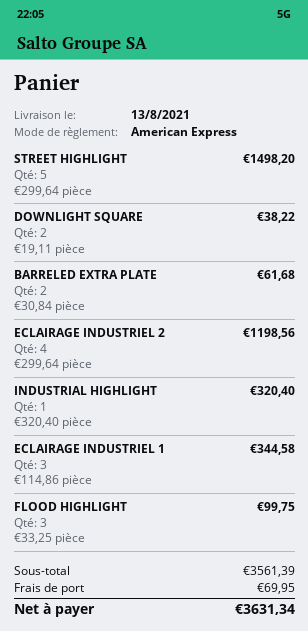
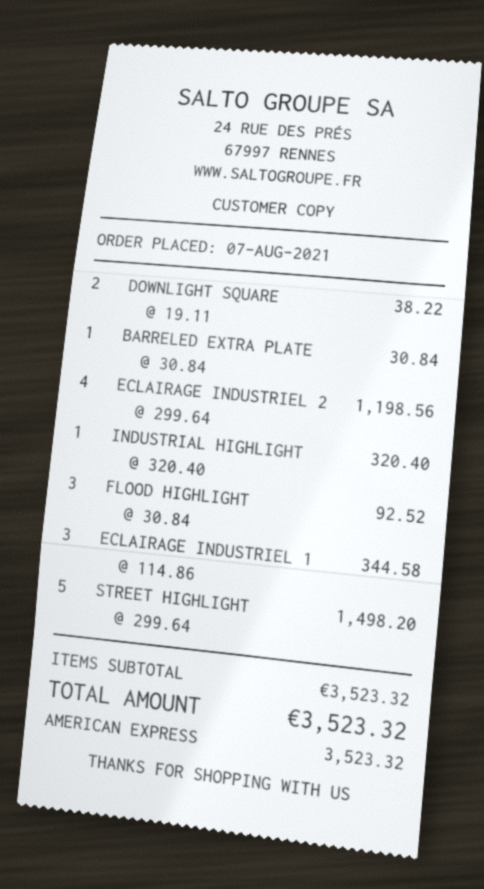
BARRELED EXTRA PLATE: 2 x 30.84 = 61.68 -> 1 x 30.84 = 30.84
FLOOD HIGHLIGHT: 3 x 33.25 = 99.75 -> 3 x 30.84 = 92.52
subtotal: 3561.39 -> 3523.32
shipping: 69.95 -> none
total: 3631.34 -> 3523.32

